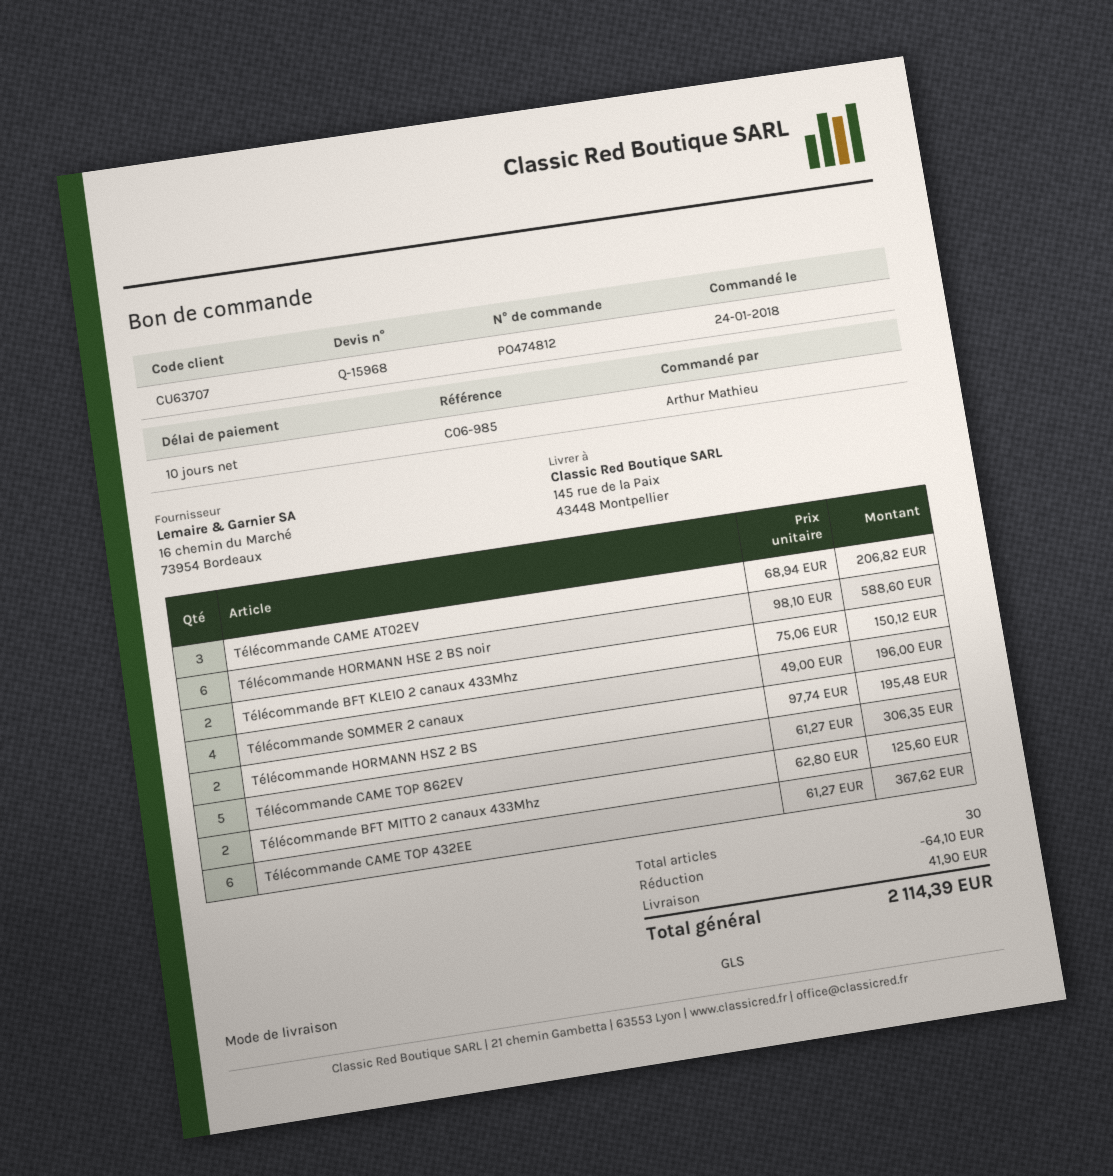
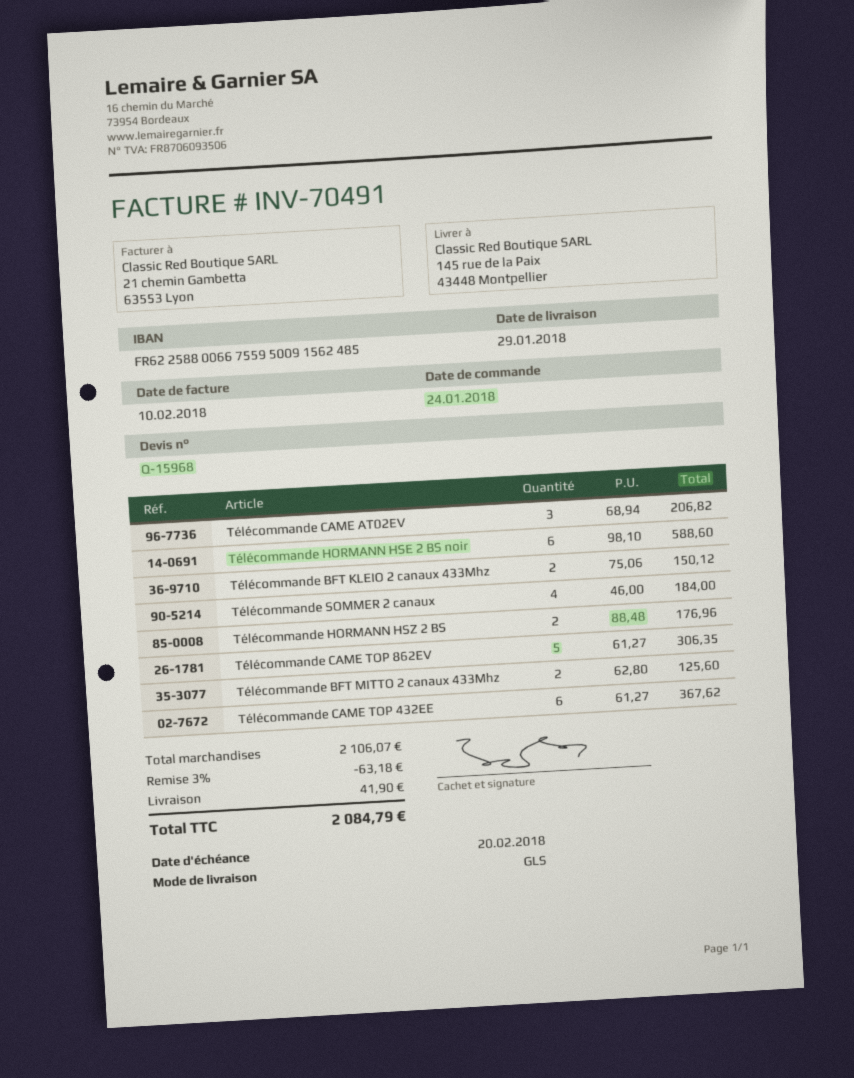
Télécommande SOMMER 2 canaux: 4 x 49.00 = 196.00 -> 4 x 46.00 = 184.00
Télécommande HORMANN HSZ 2 BS: 2 x 97.74 = 195.48 -> 2 x 88.48 = 176.96
discount: 64.10 -> 63.18
total: 2114.39 -> 2084.79

